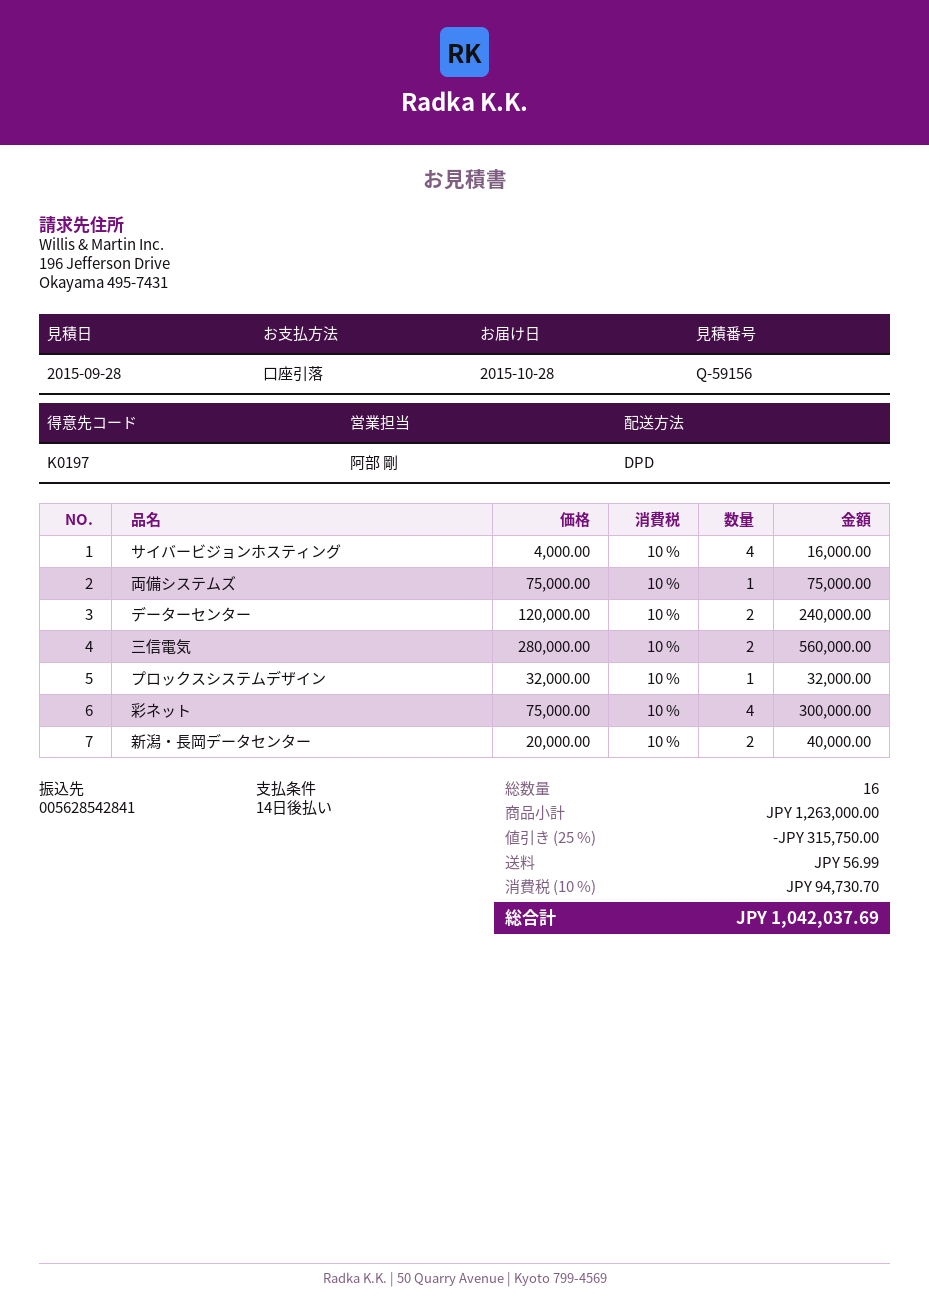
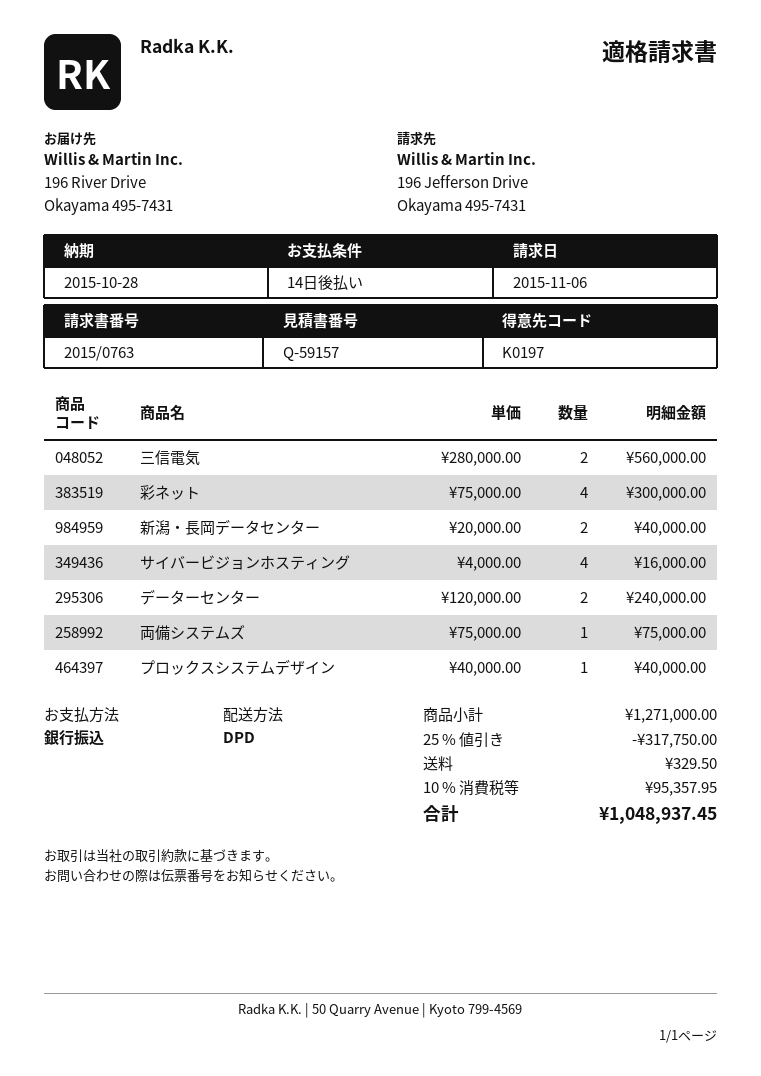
quote number: Q-59156 -> Q-59157
payment method: direct debit -> bank transfer
プロックスシステムデザイン: 1 x 32000.00 = 32000.00 -> 1 x 40000.00 = 40000.00
subtotal: 1263000.00 -> 1271000.00
discount: 25% = 315750.00 -> 25% = 317750.00
shipping: 56.99 -> 329.50
tax: 10% = 94730.70 -> 10% = 95357.95
total: 1042037.69 -> 1048937.45

